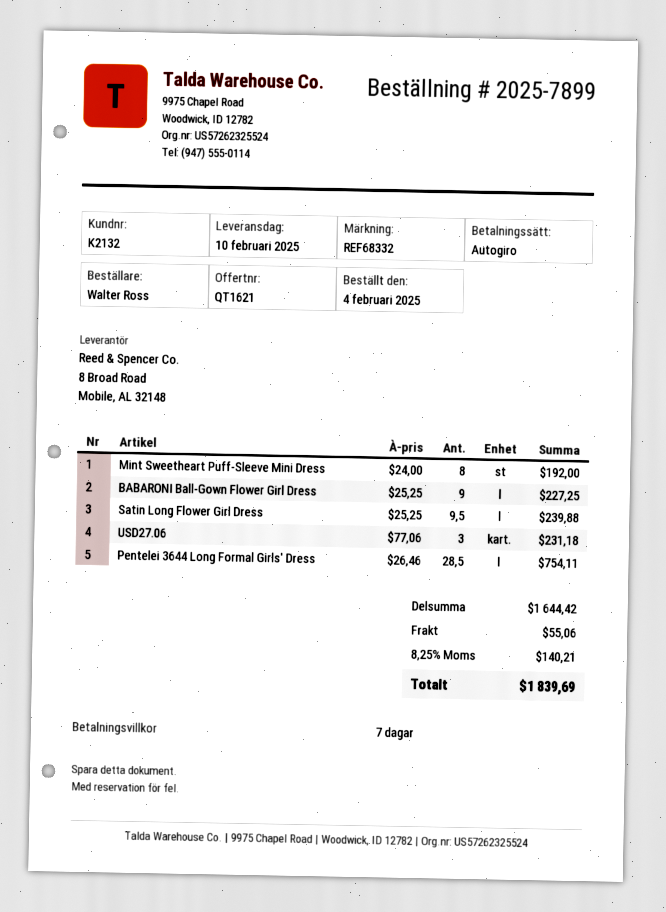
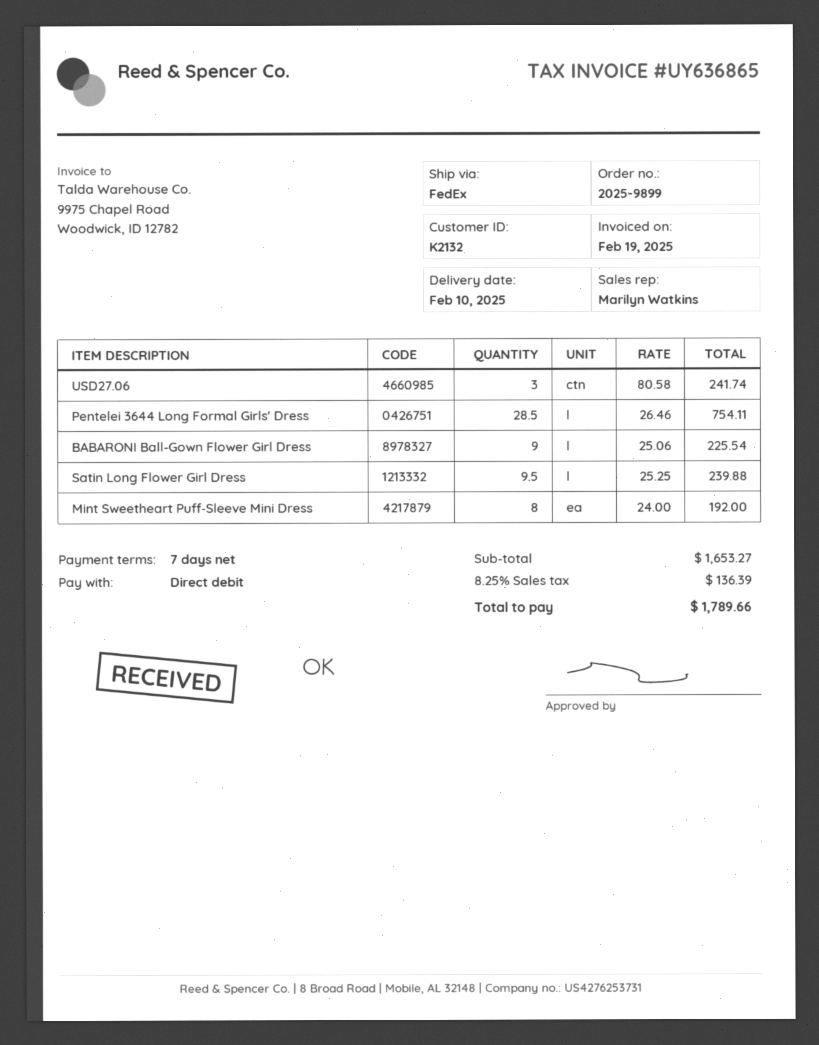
order number: 2025-7899 -> 2025-9899
BABARONI Ball-Gown Flower Girl Dress: 9 x 25.25 = 227.25 -> 9 x 25.06 = 225.54
USD27.06: 3 x 77.06 = 231.18 -> 3 x 80.58 = 241.74
subtotal: 1644.42 -> 1653.27
shipping: 55.06 -> none
tax: 8.25% = 140.21 -> 8.25% = 136.39
total: 1839.69 -> 1789.66

